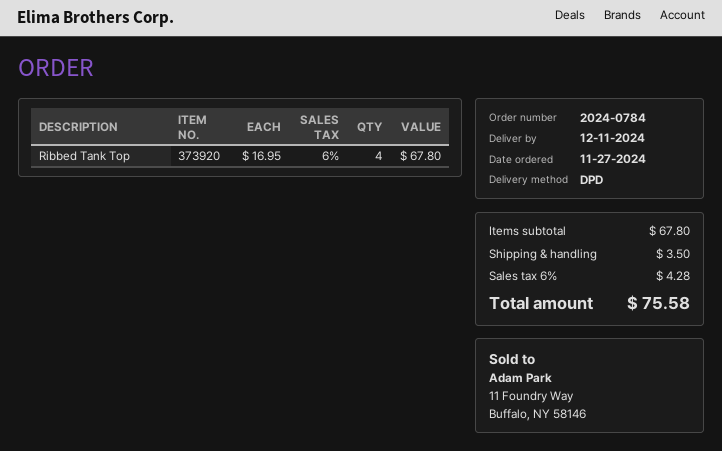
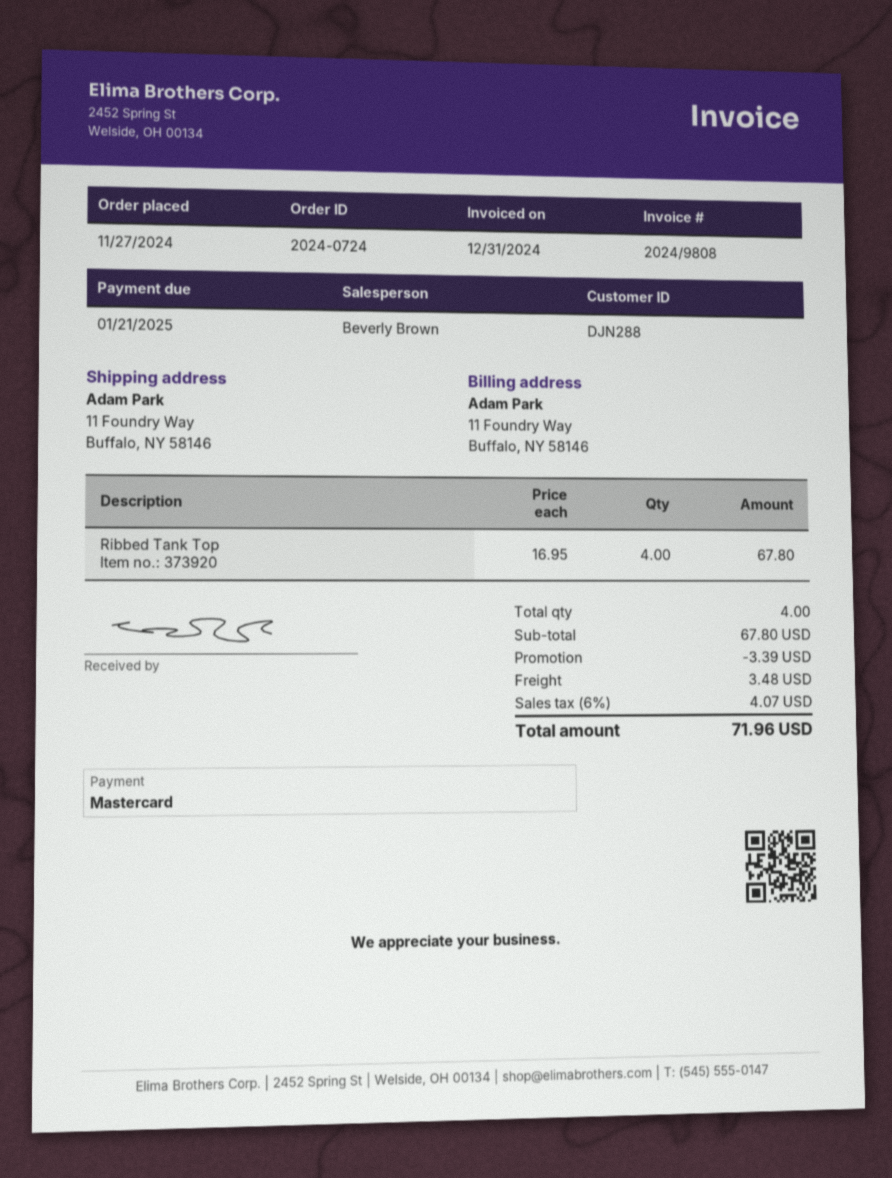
order number: 2024-0784 -> 2024-0724
discount: none -> 3.39
shipping: 3.50 -> 3.48
tax: 6% = 4.28 -> 6% = 4.07
total: 75.58 -> 71.96

